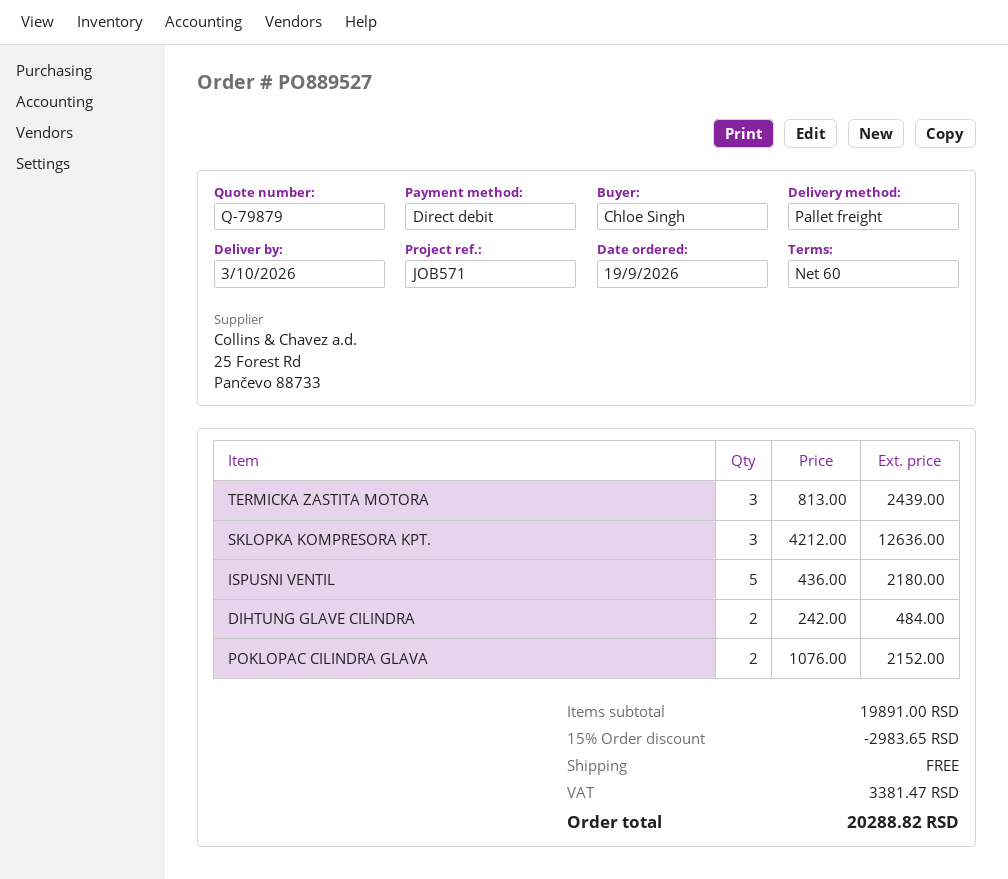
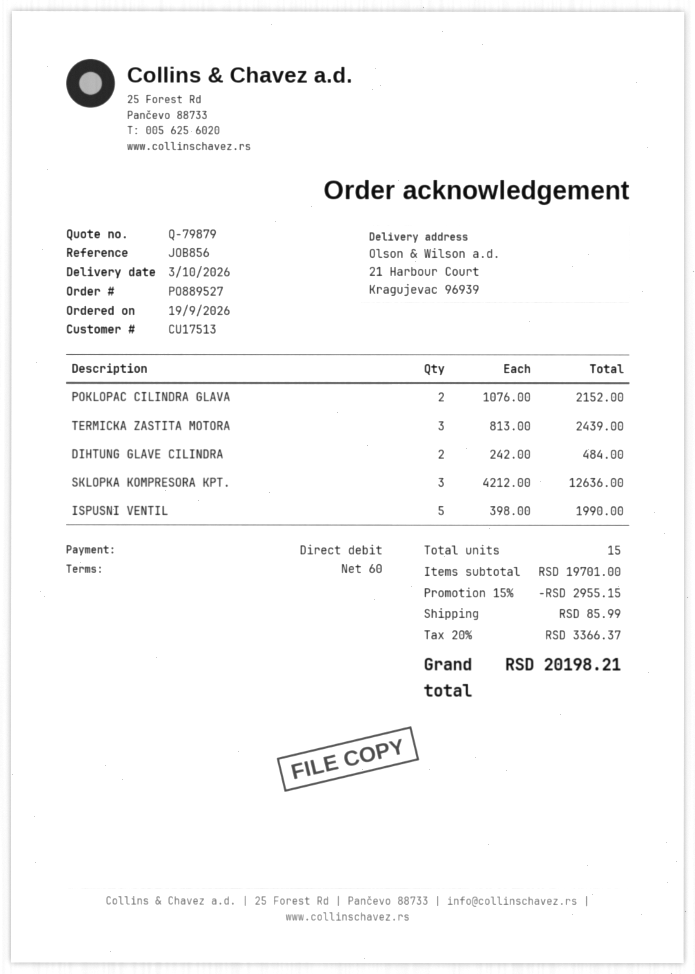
reference: JOB571 -> JOB856
ISPUSNI VENTIL: 5 x 436.00 = 2180.00 -> 5 x 398.00 = 1990.00
subtotal: 19891.00 -> 19701.00
discount: 15% = 2983.65 -> 15% = 2955.15
shipping: 0.00 -> 85.99
tax: 3381.47 -> 3366.37
total: 20288.82 -> 20198.21

